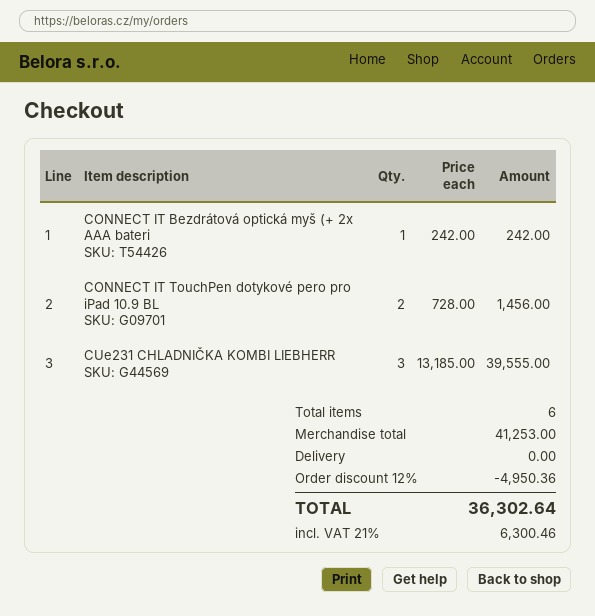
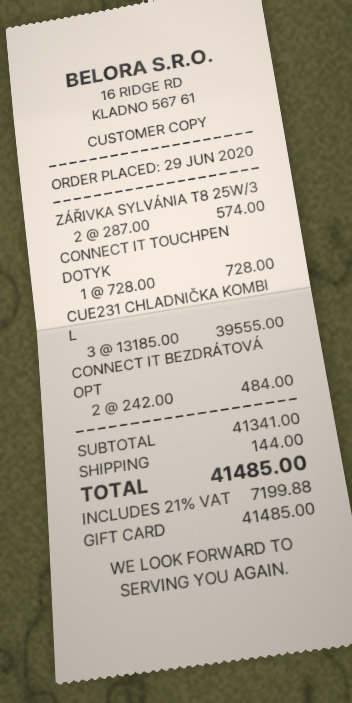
CONNECT IT Bezdrátová optická myš (+ 2x AAA bateri: 1 x 242.00 = 242.00 -> 2 x 242.00 = 484.00
CONNECT IT TouchPen dotykové pero pro iPad 10.9 BL: 2 x 728.00 = 1456.00 -> 1 x 728.00 = 728.00
ZÁŘIVKA SYLVÁNIA T8 25W/3: none -> 2 x 287.00 = 574.00
subtotal: 41253.00 -> 41341.00
discount: 12% = 4950.36 -> none
shipping: 0.00 -> 144.00
tax: 21% = 6300.46 -> 21% = 7199.88
total: 36302.64 -> 41485.00

